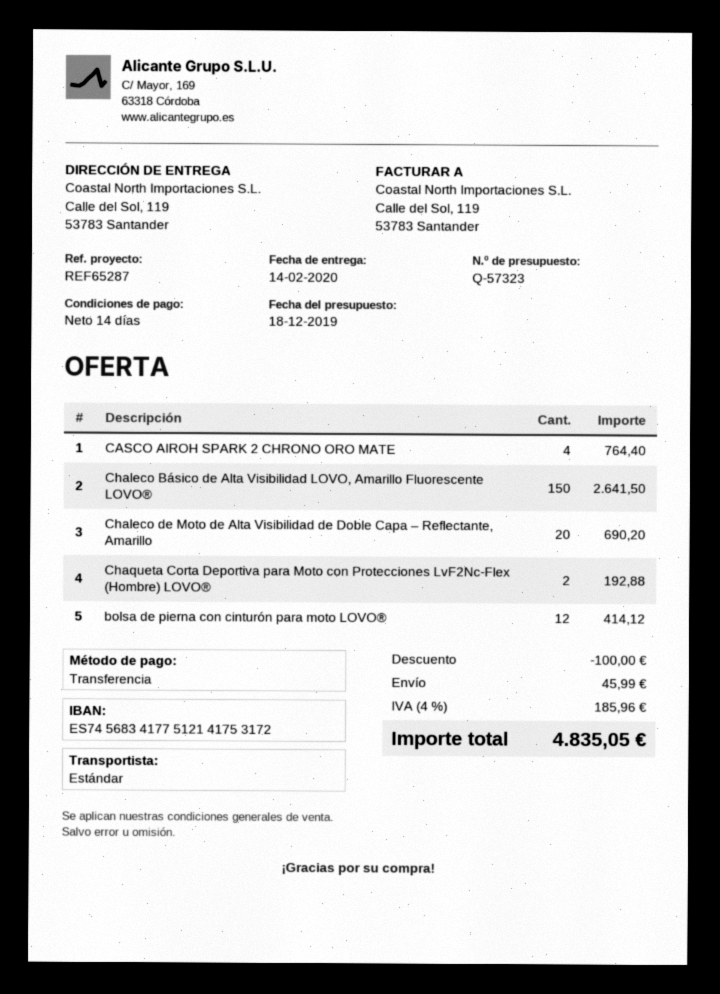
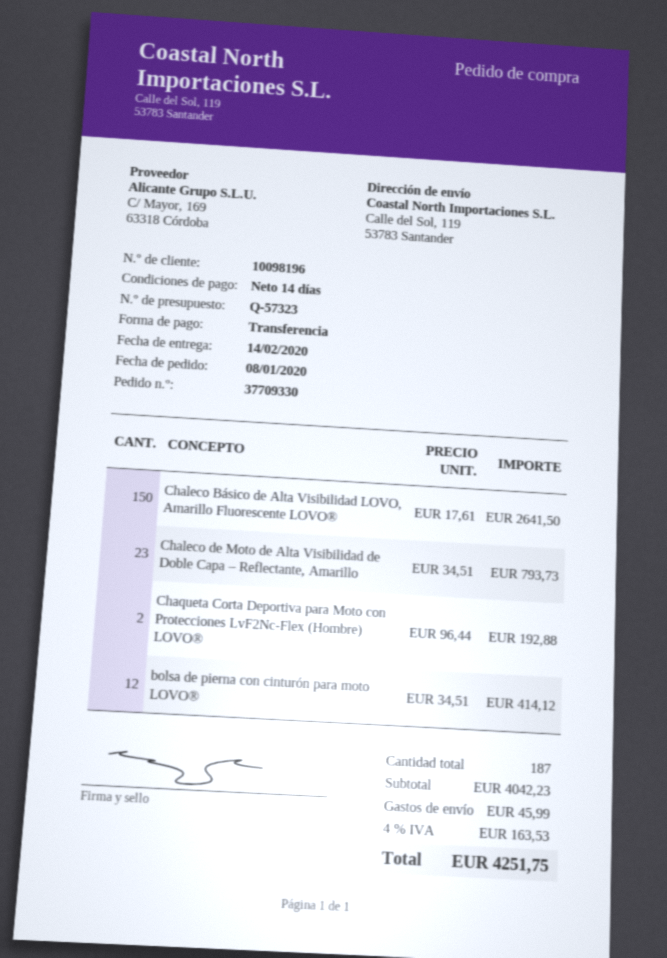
CASCO AIROH SPARK 2 CHRONO ORO MATE: 4 for 764.40 -> none
Chaleco de Moto de Alta Visibilidad de Doble Capa – Reflectante, Amarillo: 20 for 690.20 -> 23 for 793.73
discount: 100.00 -> none
tax: 4% = 185.96 -> 4% = 163.53
total: 4835.05 -> 4251.75

